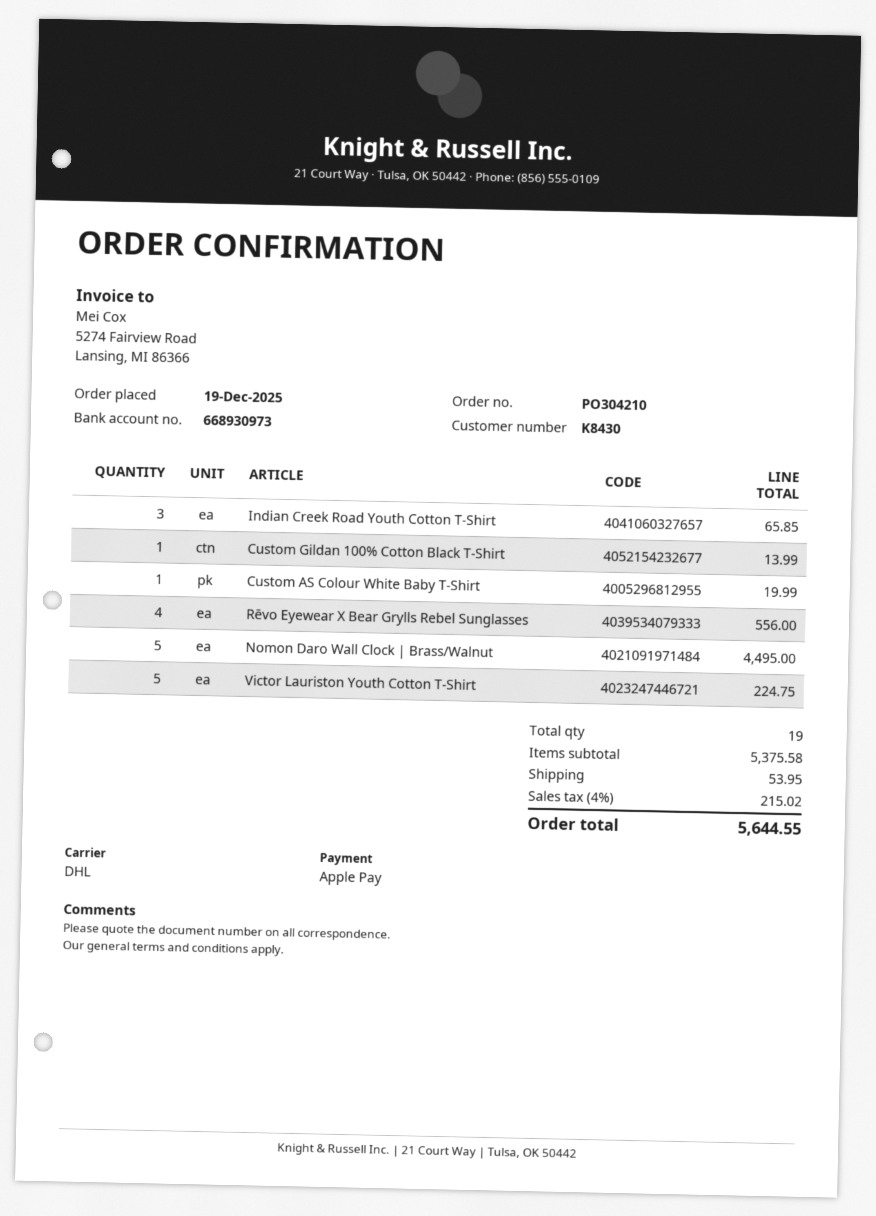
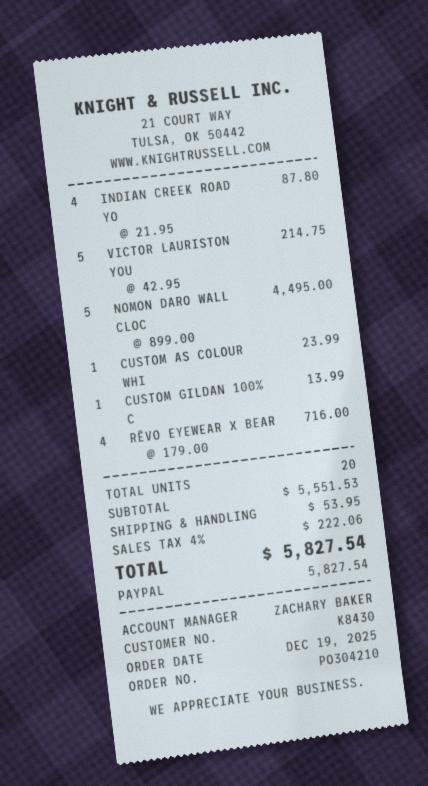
payment method: Apple Pay -> PayPal
Indian Creek Road Youth Cotton T-Shirt: 3 for 65.85 -> 4 for 87.80
Custom AS Colour White Baby T-Shirt: 1 for 19.99 -> 1 for 23.99
Rēvo Eyewear X Bear Grylls Rebel Sunglasses: 4 for 556.00 -> 4 for 716.00
Victor Lauriston Youth Cotton T-Shirt: 5 for 224.75 -> 5 for 214.75
total quantity: 19 -> 20
subtotal: 5375.58 -> 5551.53
tax: 4% = 215.02 -> 4% = 222.06
total: 5644.55 -> 5827.54

